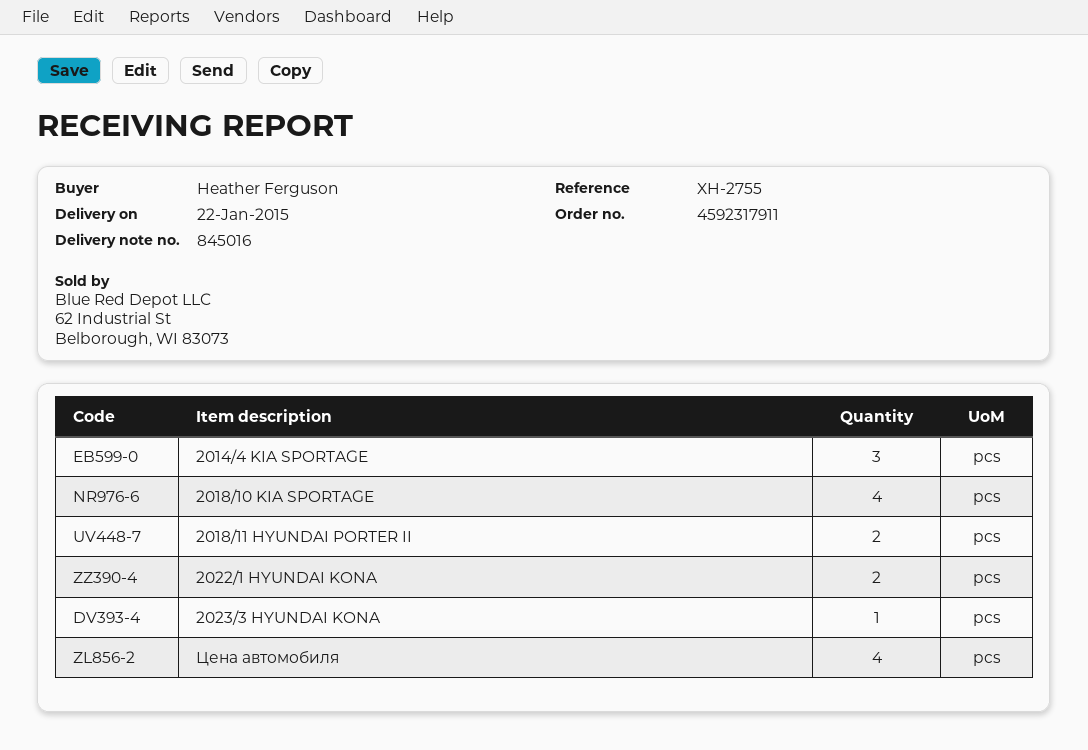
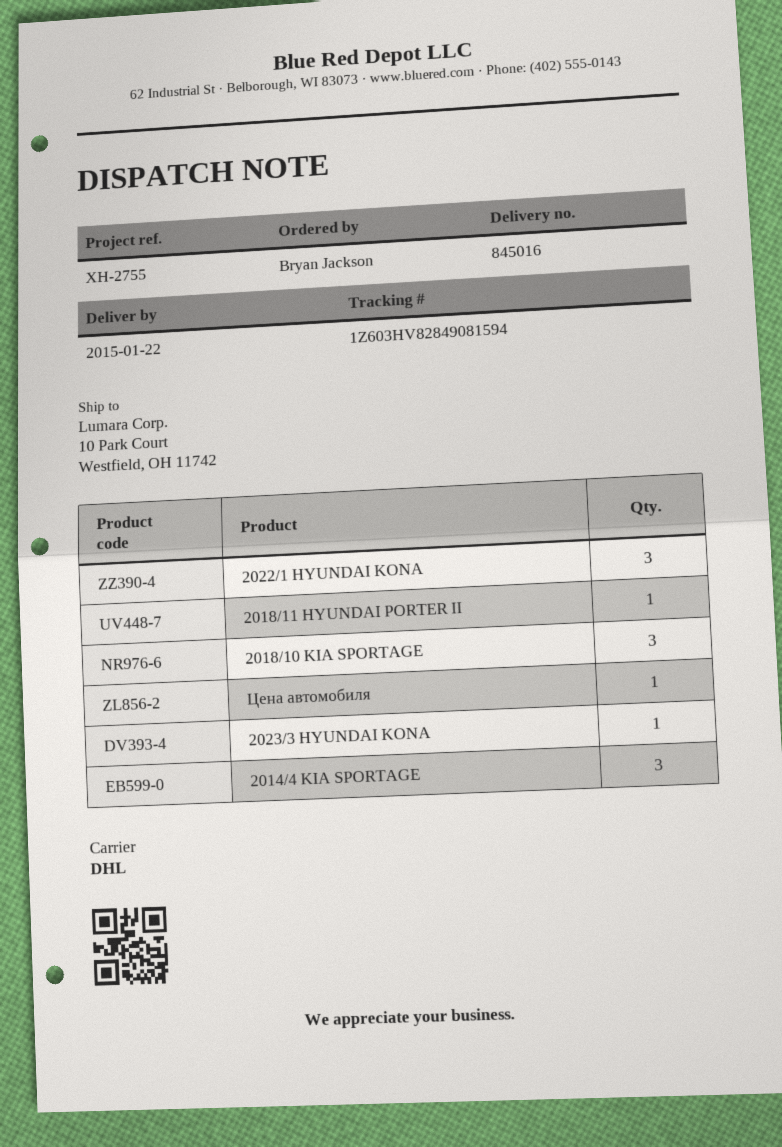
ordered by: Heather Ferguson -> Bryan Jackson
2018/10 KIA SPORTAGE: 4 -> 3
2018/11 HYUNDAI PORTER II: 2 -> 1
2022/1 HYUNDAI KONA: 2 -> 3
Цена автомобиля: 4 -> 1

